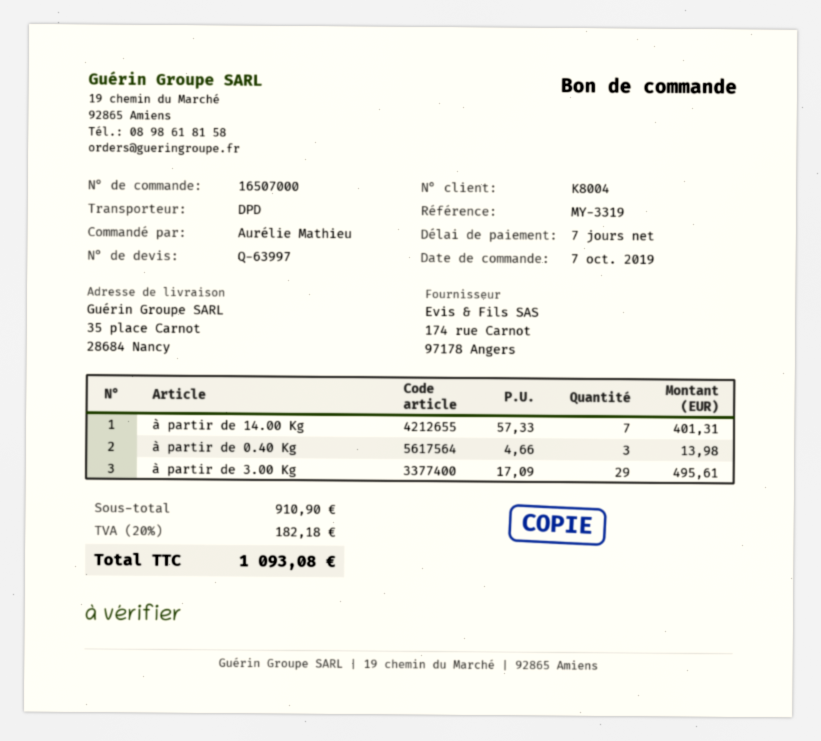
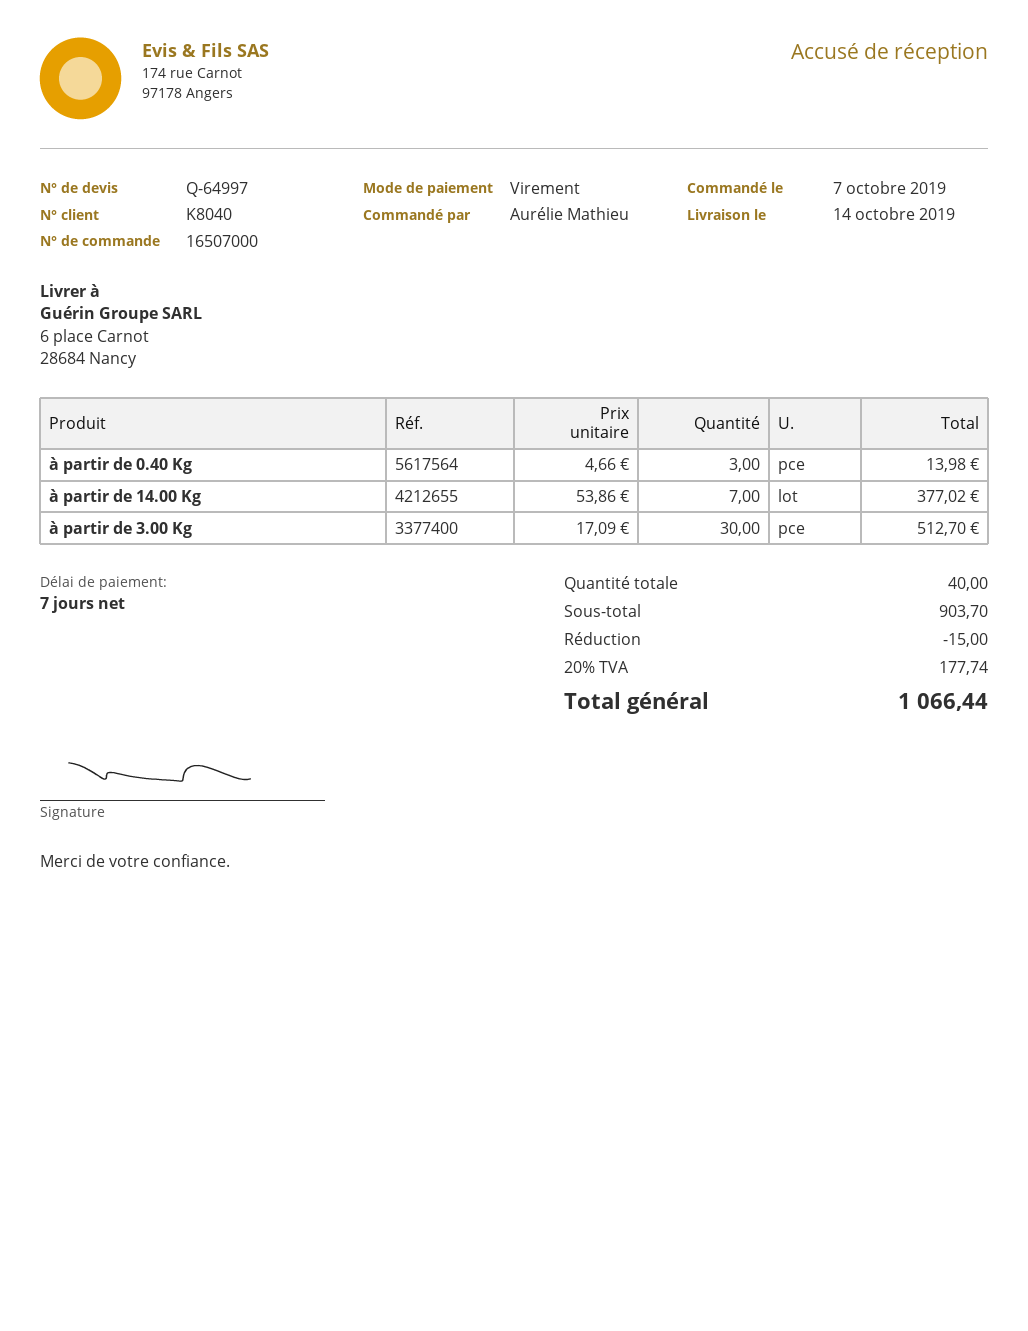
quote number: Q-63997 -> Q-64997
customer number: K8004 -> K8040
ship to: 35 place Carnot, 28684 Nancy -> 6 place Carnot, 28684 Nancy
à partir de 14.00 Kg: 7 x 57.33 = 401.31 -> 7 x 53.86 = 377.02
à partir de 3.00 Kg: 29 x 17.09 = 495.61 -> 30 x 17.09 = 512.70
subtotal: 910.90 -> 903.70
discount: none -> 15.00
tax: 20% = 182.18 -> 20% = 177.74
total: 1093.08 -> 1066.44

